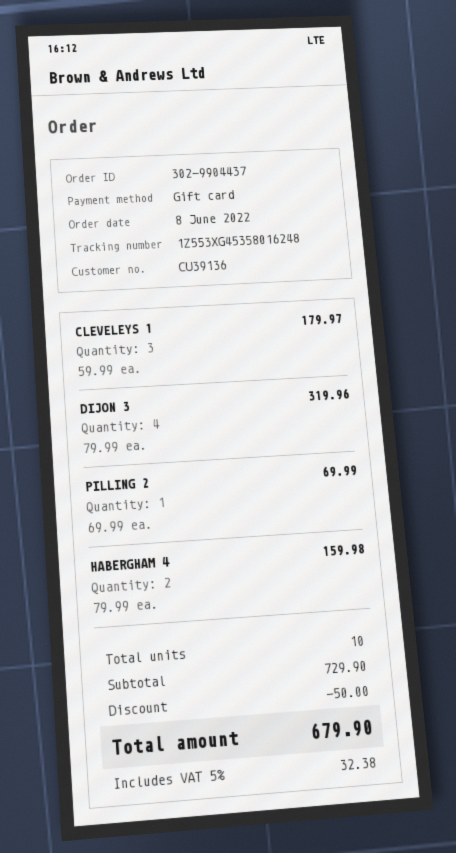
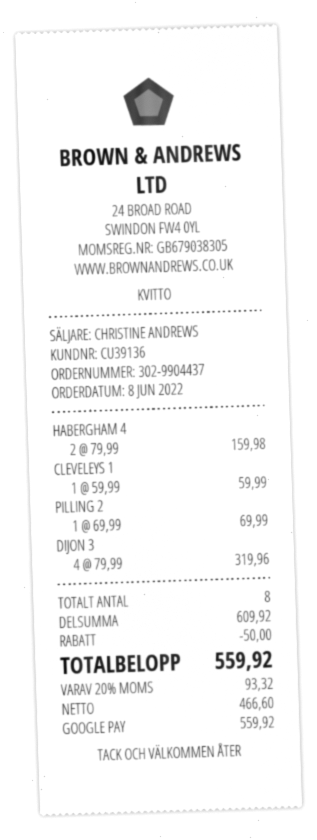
payment method: gift card -> Google Pay
CLEVELEYS 1: 3 x 59.99 = 179.97 -> 1 x 59.99 = 59.99
total quantity: 10 -> 8
subtotal: 729.90 -> 609.92
tax: 5% = 32.38 -> 20% = 93.32
total: 679.90 -> 559.92

